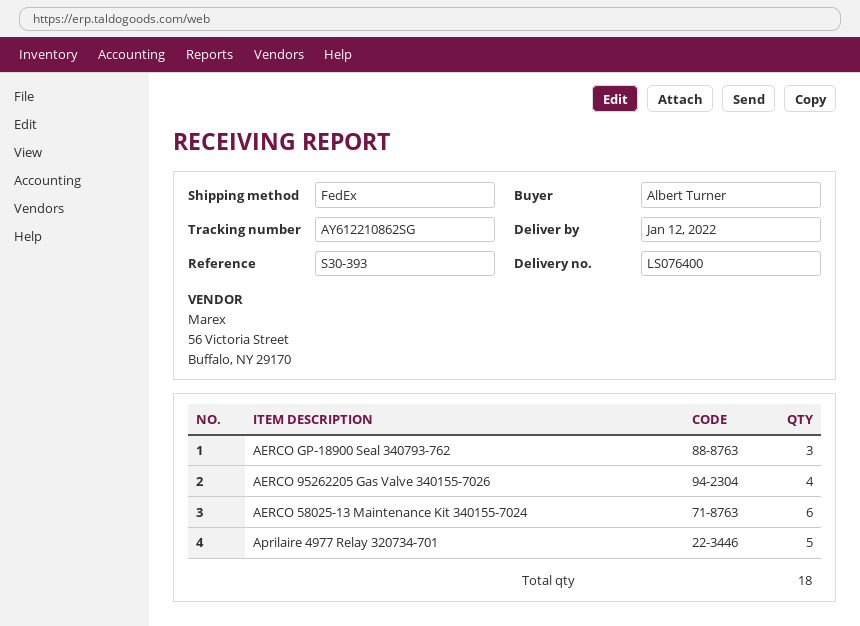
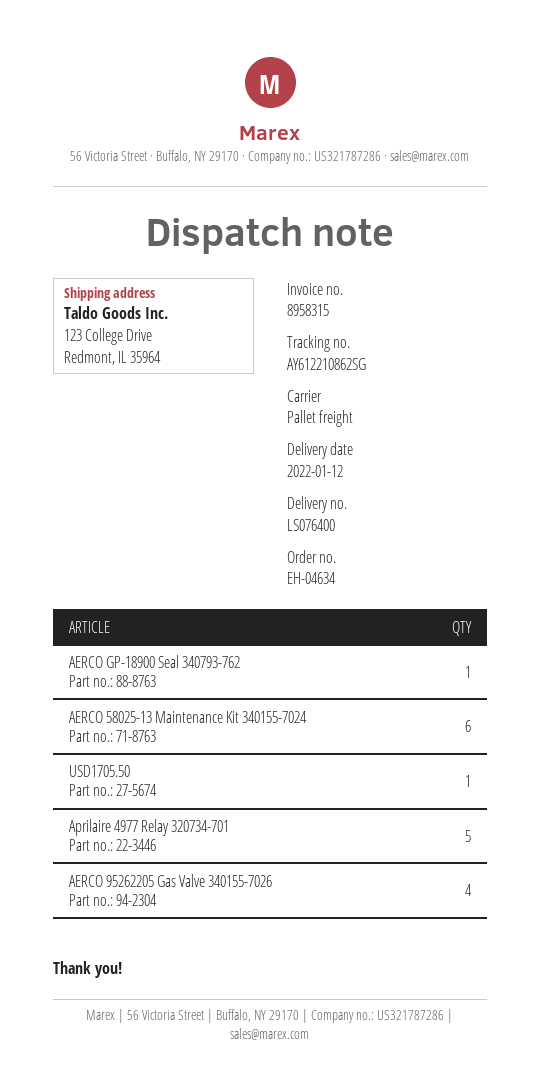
shipping method: FedEx -> pallet freight
AERCO GP-18900 Seal 340793-762: 3 -> 1
USD1705.50: none -> 1

